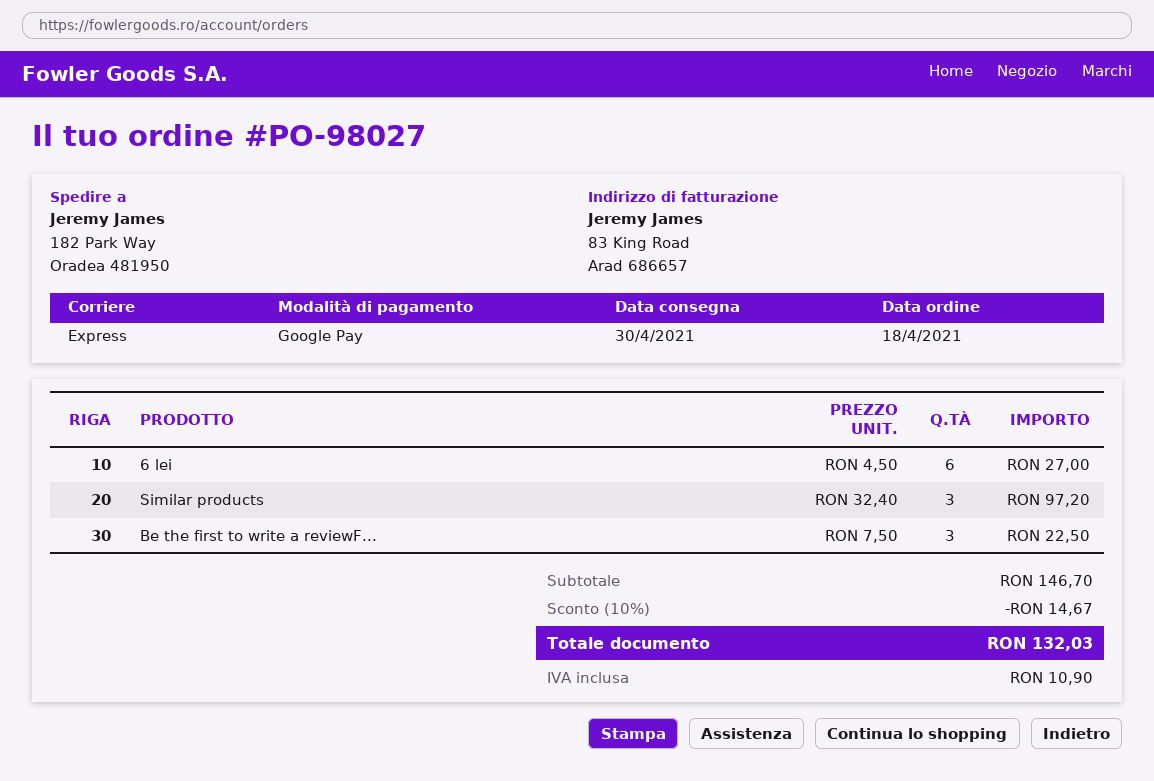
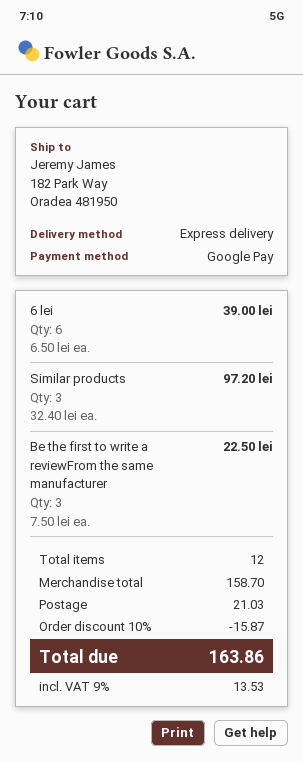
6 lei: 6 x 4.50 = 27.00 -> 6 x 6.50 = 39.00
subtotal: 146.70 -> 158.70
discount: 10% = 14.67 -> 10% = 15.87
shipping: none -> 21.03
tax: 10.90 -> 13.53
total: 132.03 -> 163.86

